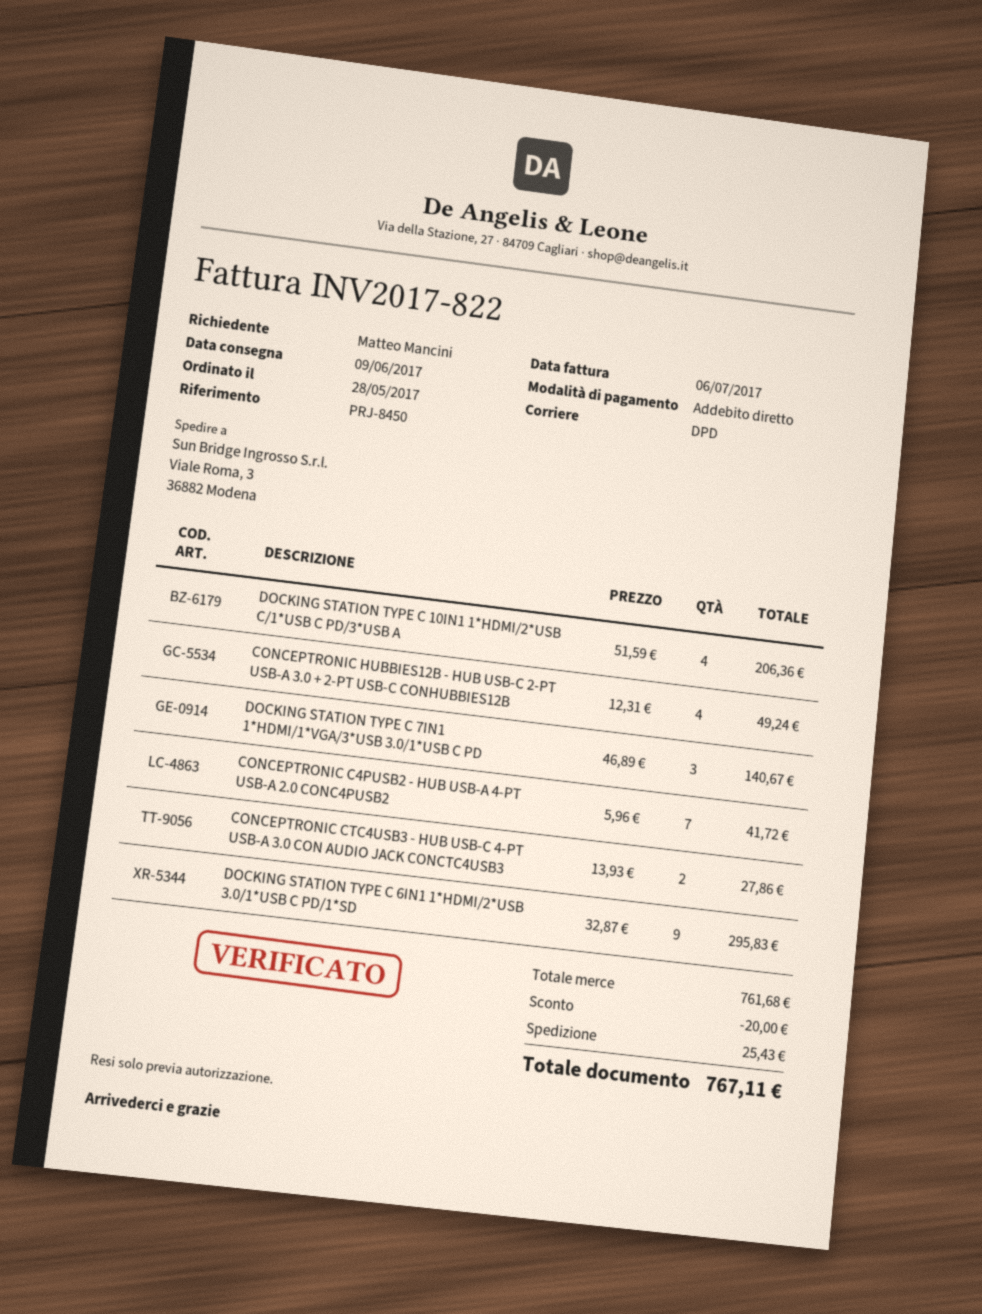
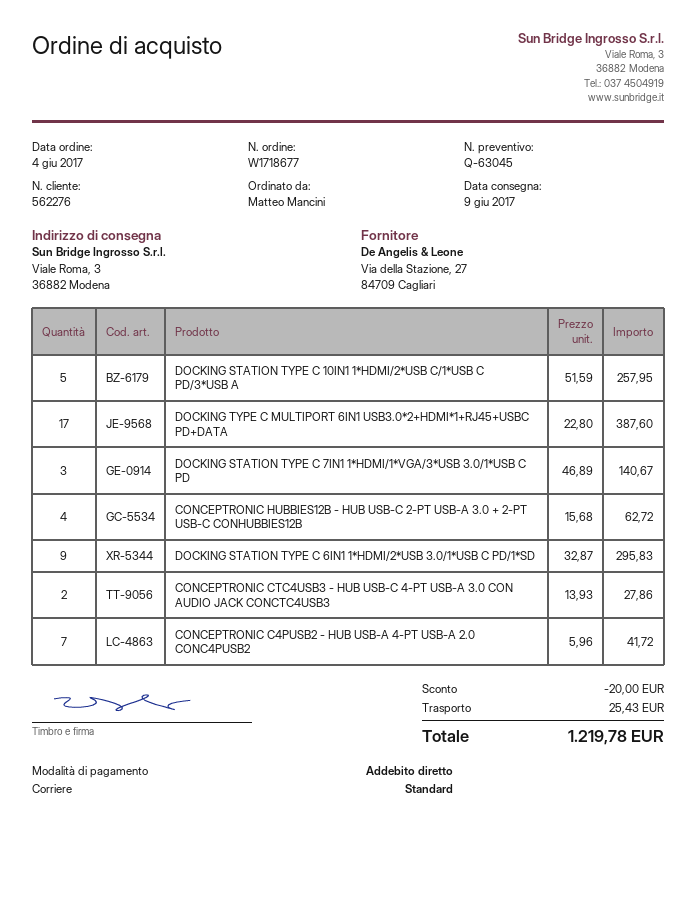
order date: 2017-05-28 -> 2017-06-04
shipping method: DPD -> standard
DOCKING STATION TYPE C 10IN1 1*HDMI/2*USB C/1*USB C PD/3*USB A: 4 x 51.59 = 206.36 -> 5 x 51.59 = 257.95
CONCEPTRONIC HUBBIES12B - HUB USB-C 2-PT USB-A 3.0 + 2-PT USB-C CONHUBBIES12B: 4 x 12.31 = 49.24 -> 4 x 15.68 = 62.72
DOCKING TYPE C MULTIPORT 6IN1 USB3.0*2+HDMI*1+RJ45+USBC PD+DATA: none -> 17 x 22.80 = 387.60
total: 767.11 -> 1219.78

